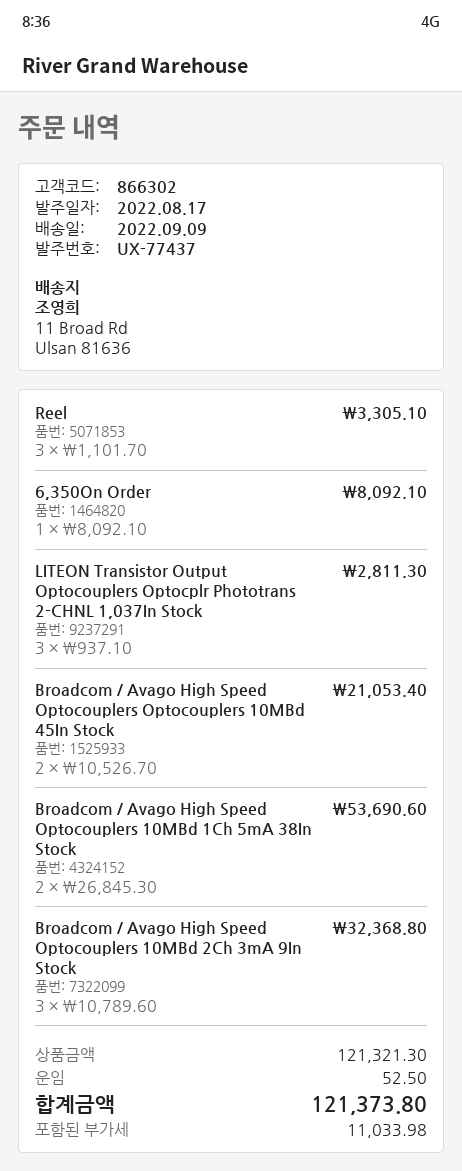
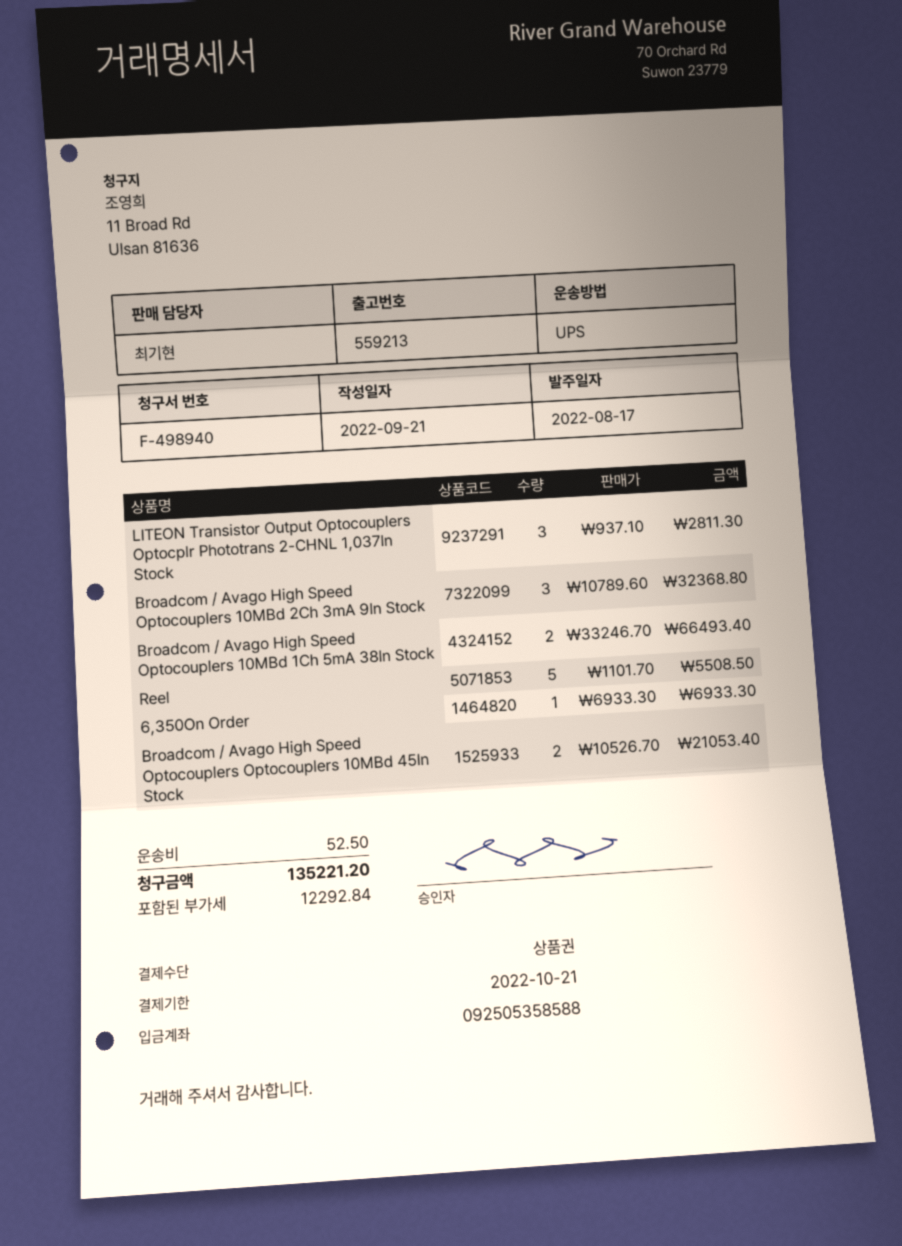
Reel: 3 x 1101.70 = 3305.10 -> 5 x 1101.70 = 5508.50
6,350On Order: 1 x 8092.10 = 8092.10 -> 1 x 6933.30 = 6933.30
Broadcom / Avago High Speed Optocouplers 10MBd 1Ch 5mA 38In Stock: 2 x 26845.30 = 53690.60 -> 2 x 33246.70 = 66493.40
tax: 11033.98 -> 12292.84
total: 121373.80 -> 135221.20

